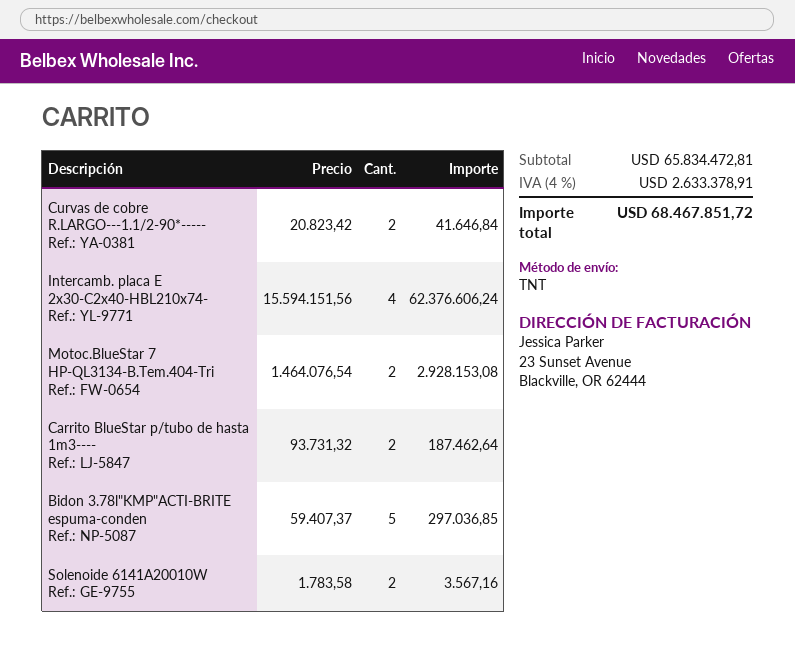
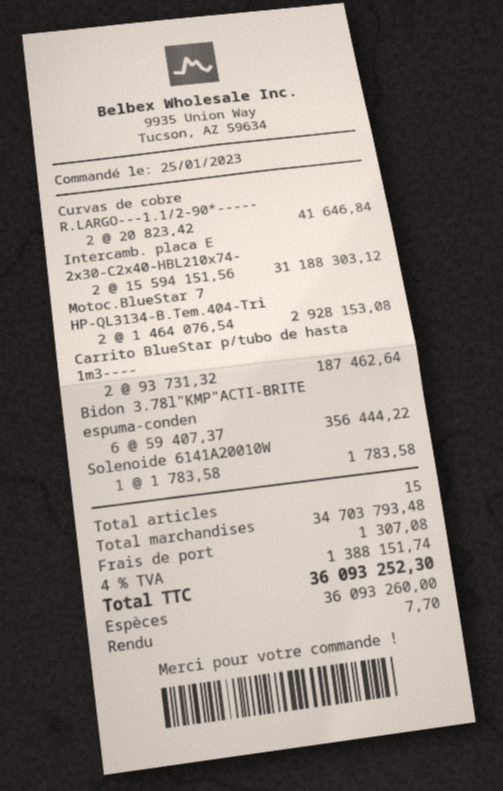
Intercamb. placa E 2x30-C2x40-HBL210x74-: 4 x 15594151.56 = 62376606.24 -> 2 x 15594151.56 = 31188303.12
Bidon 3.78l"KMP"ACTI-BRITE espuma-conden: 5 x 59407.37 = 297036.85 -> 6 x 59407.37 = 356444.22
Solenoide 6141A20010W: 2 x 1783.58 = 3567.16 -> 1 x 1783.58 = 1783.58
subtotal: 65834472.81 -> 34703793.48
shipping: none -> 1307.08
tax: 4% = 2633378.91 -> 4% = 1388151.74
total: 68467851.72 -> 36093252.30

